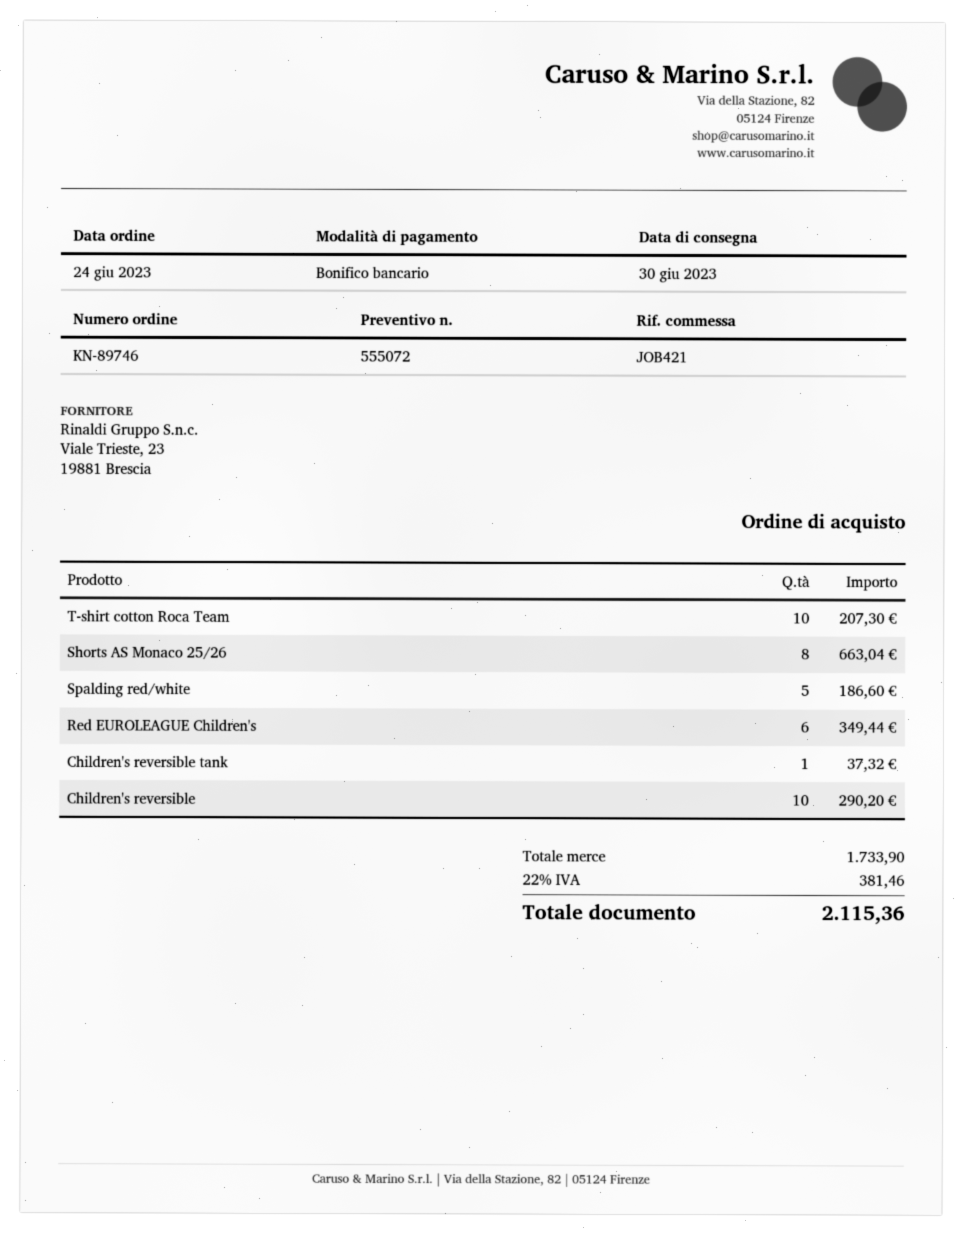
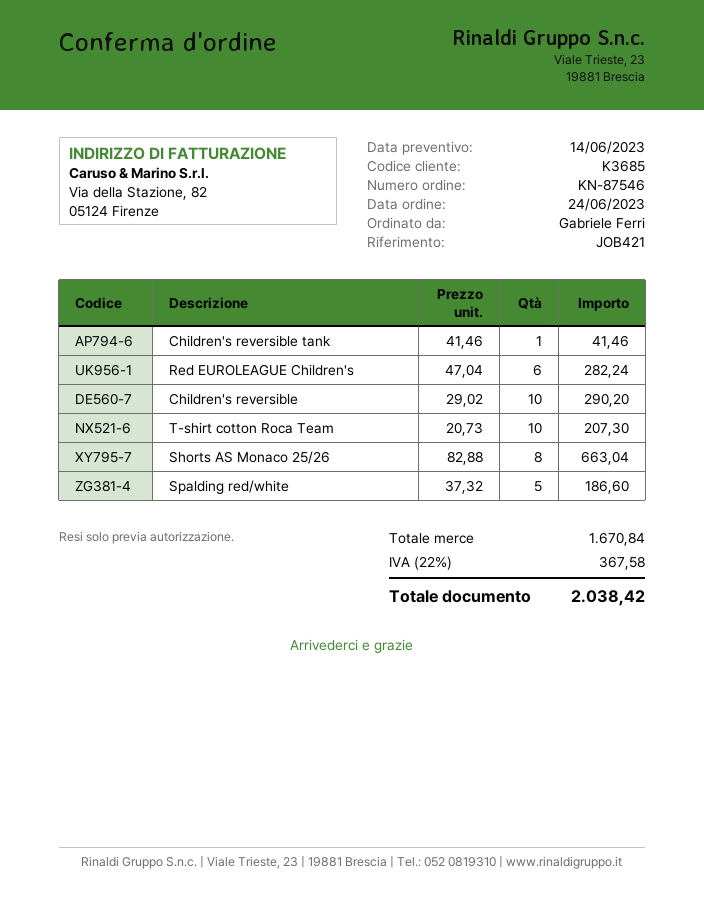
order number: KN-89746 -> KN-87546
Red EUROLEAGUE Children's: 6 for 349.44 -> 6 for 282.24
Children's reversible tank: 1 for 37.32 -> 1 for 41.46
subtotal: 1733.90 -> 1670.84
tax: 22% = 381.46 -> 22% = 367.58
total: 2115.36 -> 2038.42

